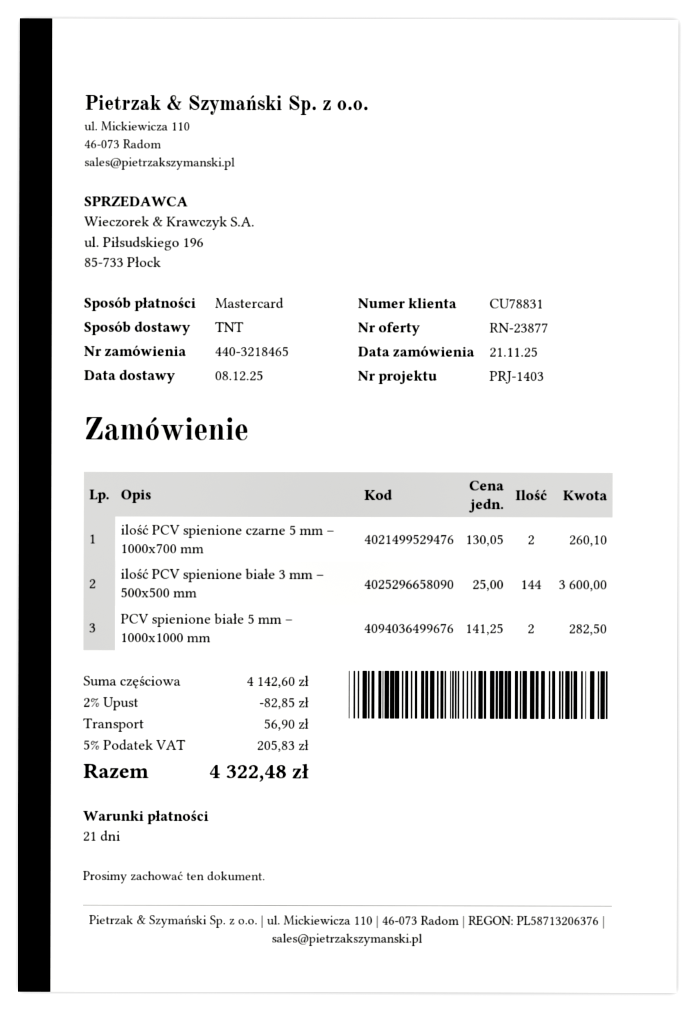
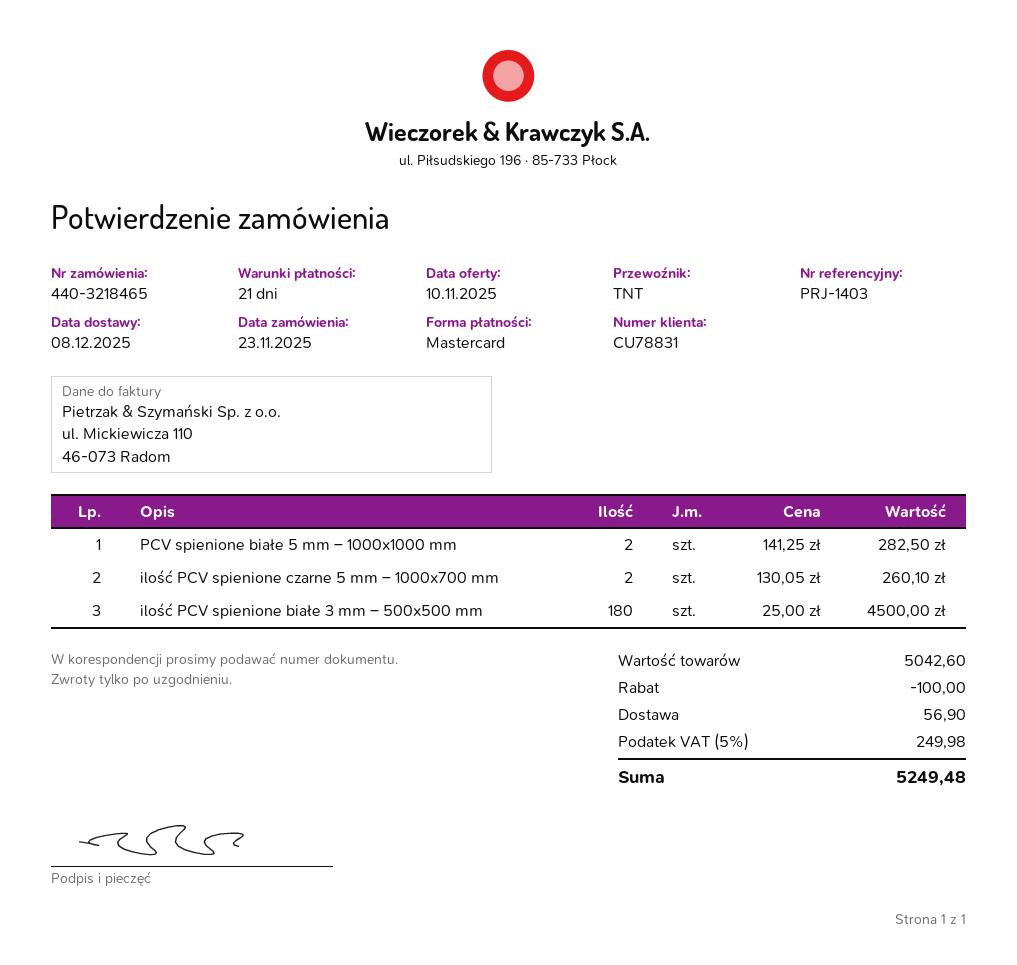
order date: 2025-11-21 -> 2025-11-23
ilość PCV spienione białe 3 mm – 500x500 mm: 144 x 25.00 = 3600.00 -> 180 x 25.00 = 4500.00
subtotal: 4142.60 -> 5042.60
discount: 82.85 -> 100.00
tax: 5% = 205.83 -> 5% = 249.98
total: 4322.48 -> 5249.48

